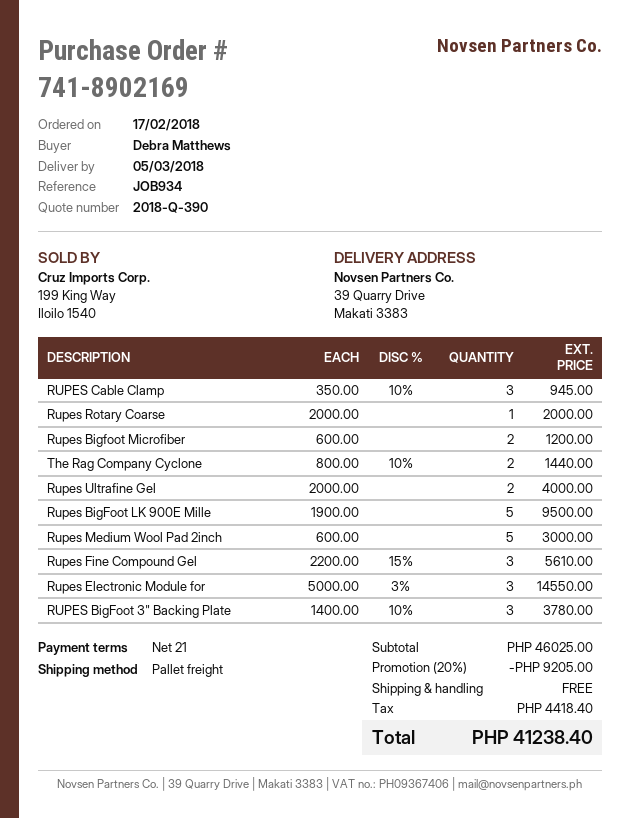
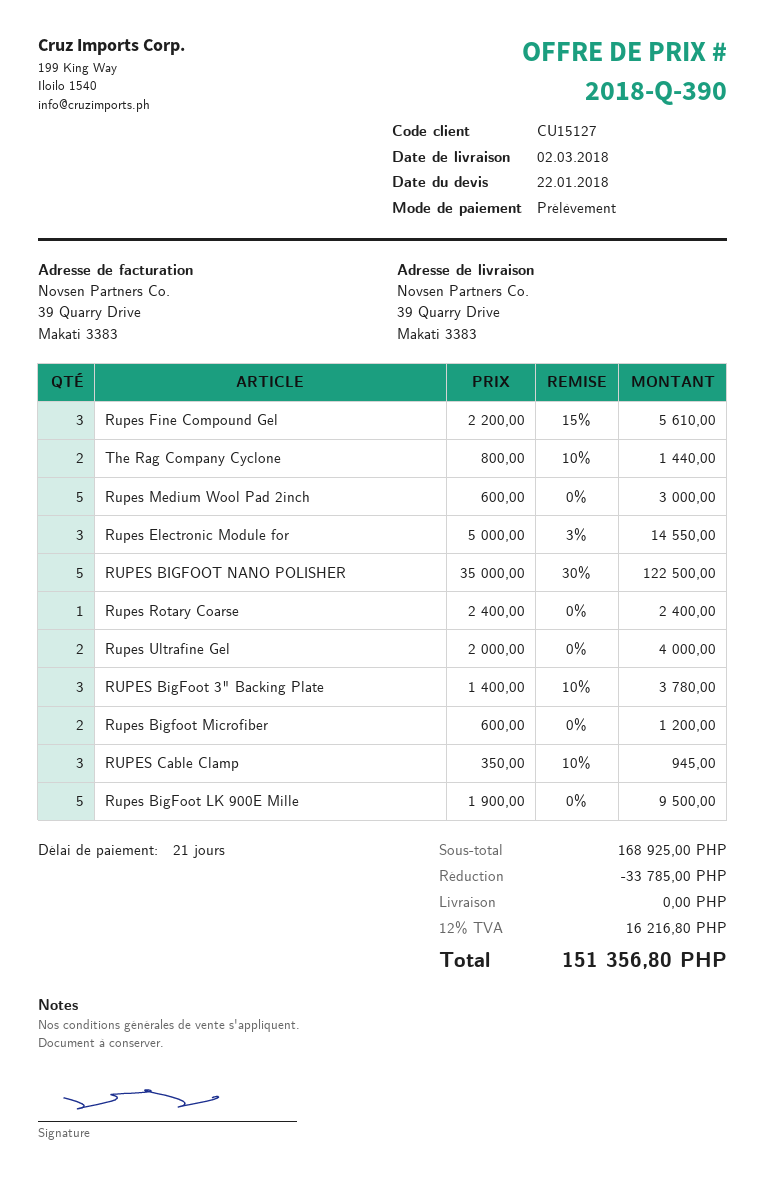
delivery date: 2018-03-05 -> 2018-03-02
Rupes Rotary Coarse: 1 x 2000.00 = 2000.00 -> 1 x 2400.00 = 2400.00
RUPES BIGFOOT NANO POLISHER: none -> 5 x 35000.00 - 30% = 122500.00
subtotal: 46025.00 -> 168925.00
discount: 9205.00 -> 33785.00
tax: 4418.40 -> 16216.80
total: 41238.40 -> 151356.80

